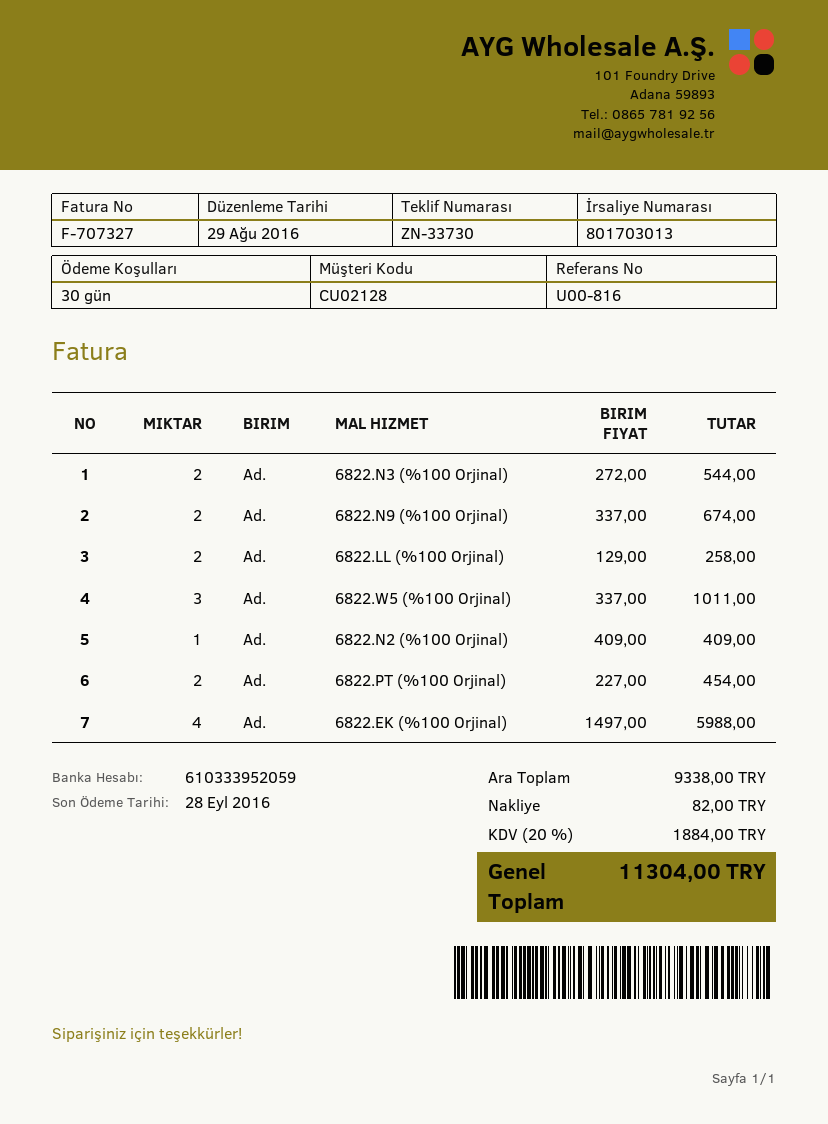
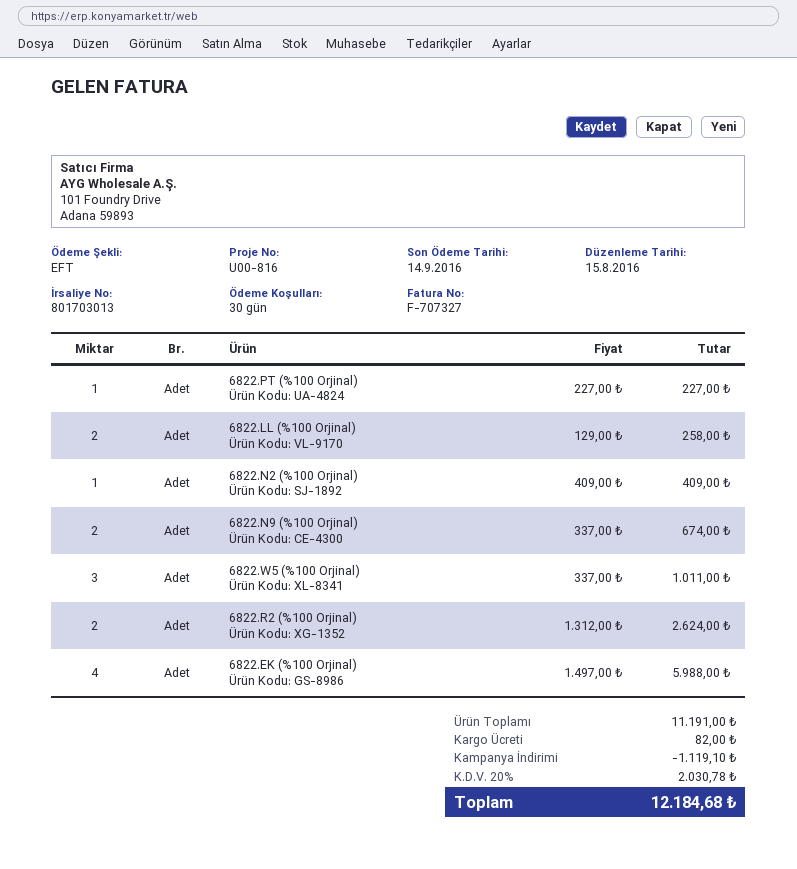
invoice date: 2016-08-29 -> 2016-08-15
due date: 2016-09-28 -> 2016-09-14
6822.N3 (%100 Orjinal): 2 x 272.00 = 544.00 -> none
6822.PT (%100 Orjinal): 2 x 227.00 = 454.00 -> 1 x 227.00 = 227.00
6822.R2 (%100 Orjinal): none -> 2 x 1312.00 = 2624.00
subtotal: 9338.00 -> 11191.00
discount: none -> 1119.10
tax: 20% = 1884.00 -> 20% = 2030.78
total: 11304.00 -> 12184.68

